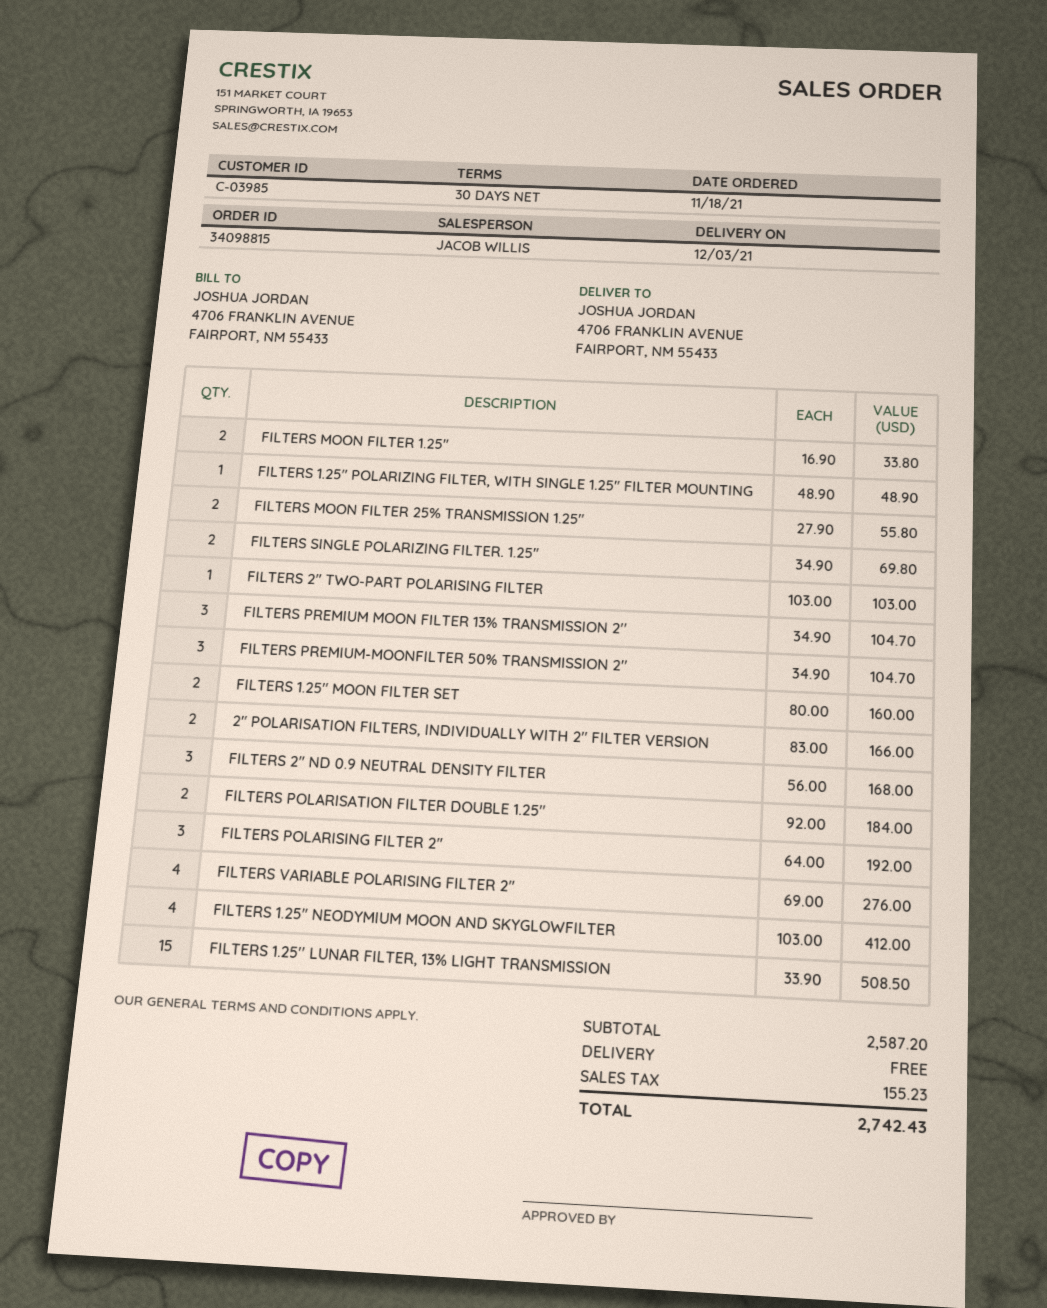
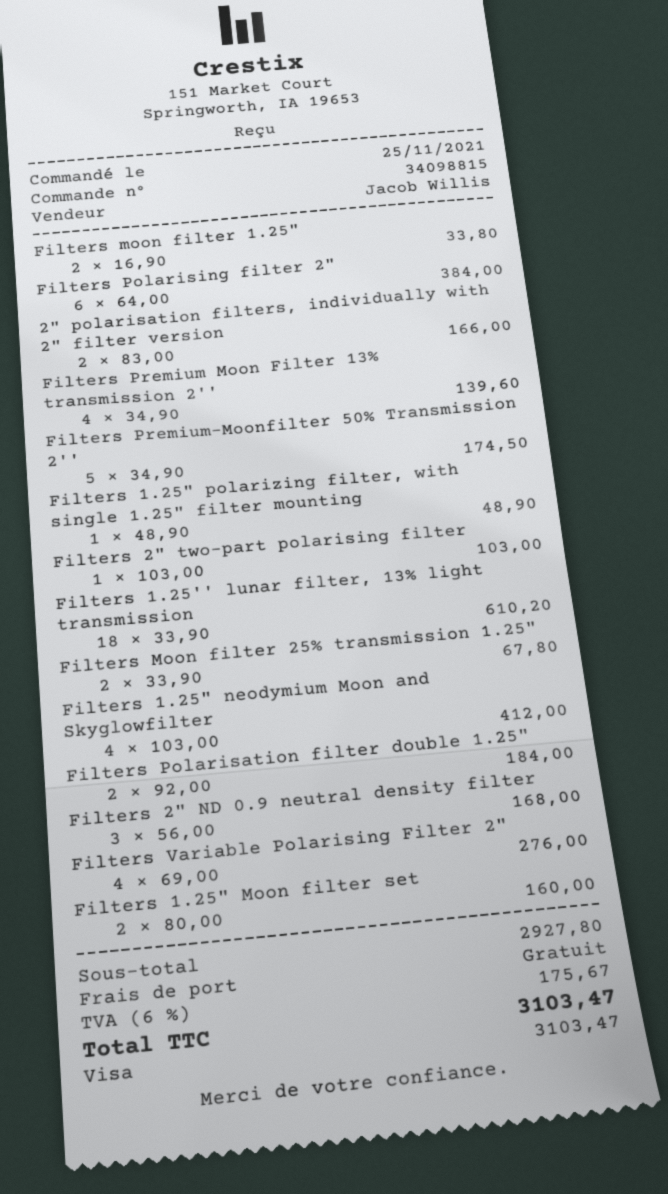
order date: 2021-11-18 -> 2021-11-25
FILTERS MOON FILTER 25% TRANSMISSION 1.25": 2 x 27.90 = 55.80 -> 2 x 33.90 = 67.80
FILTERS SINGLE POLARIZING FILTER. 1.25": 2 x 34.90 = 69.80 -> none
FILTERS PREMIUM MOON FILTER 13% TRANSMISSION 2'': 3 x 34.90 = 104.70 -> 4 x 34.90 = 139.60
FILTERS PREMIUM-MOONFILTER 50% TRANSMISSION 2'': 3 x 34.90 = 104.70 -> 5 x 34.90 = 174.50
FILTERS POLARISING FILTER 2": 3 x 64.00 = 192.00 -> 6 x 64.00 = 384.00
FILTERS 1.25'' LUNAR FILTER, 13% LIGHT TRANSMISSION: 15 x 33.90 = 508.50 -> 18 x 33.90 = 610.20
subtotal: 2587.20 -> 2927.80
tax: 155.23 -> 175.67
total: 2742.43 -> 3103.47

